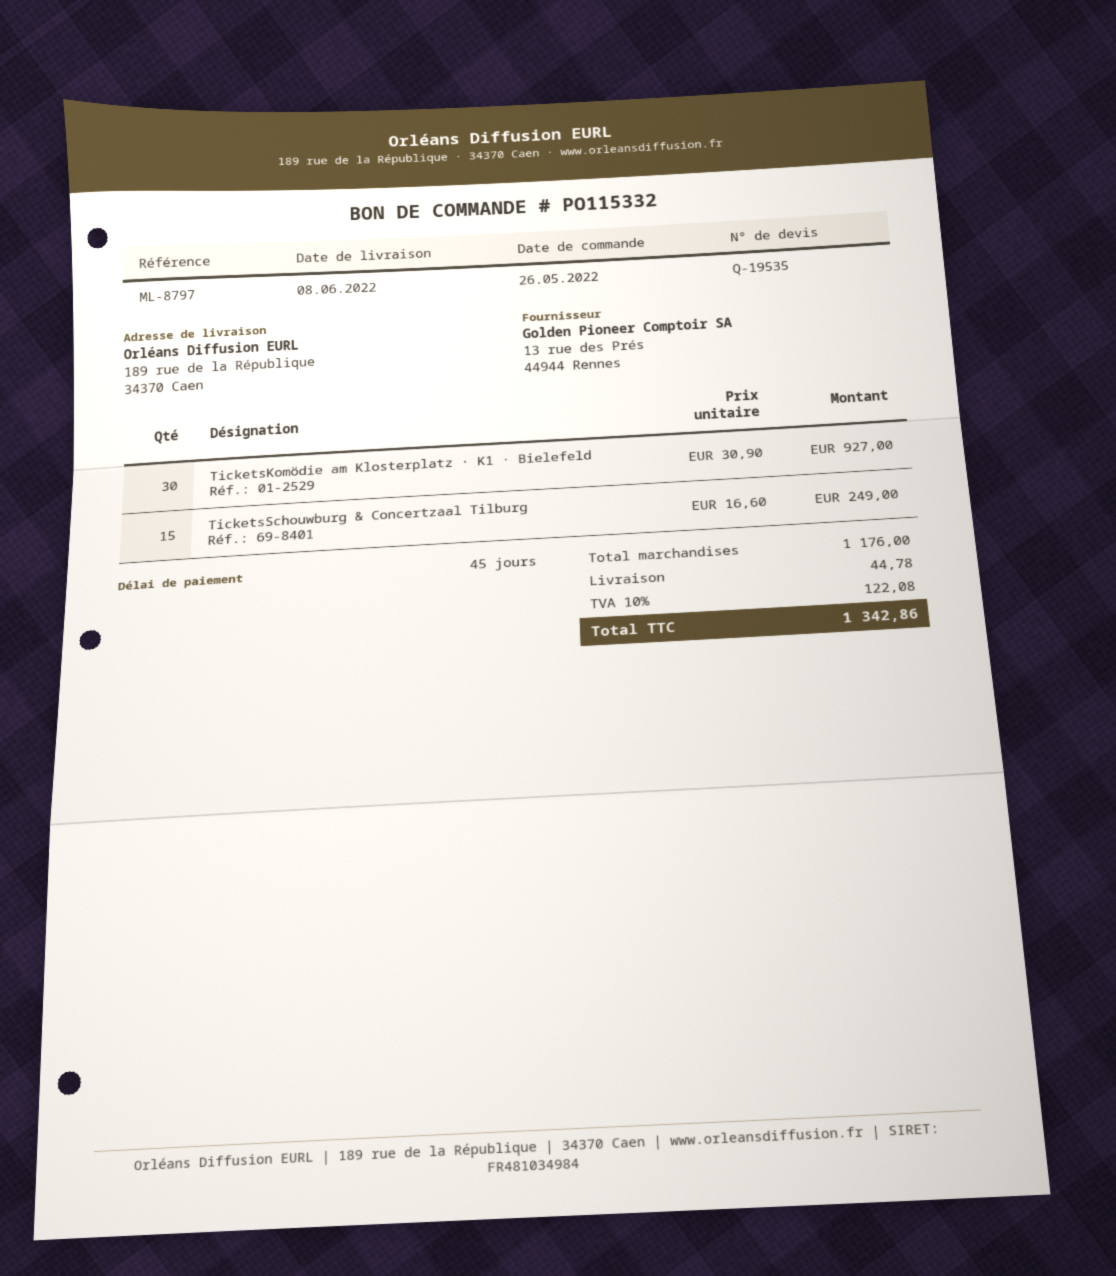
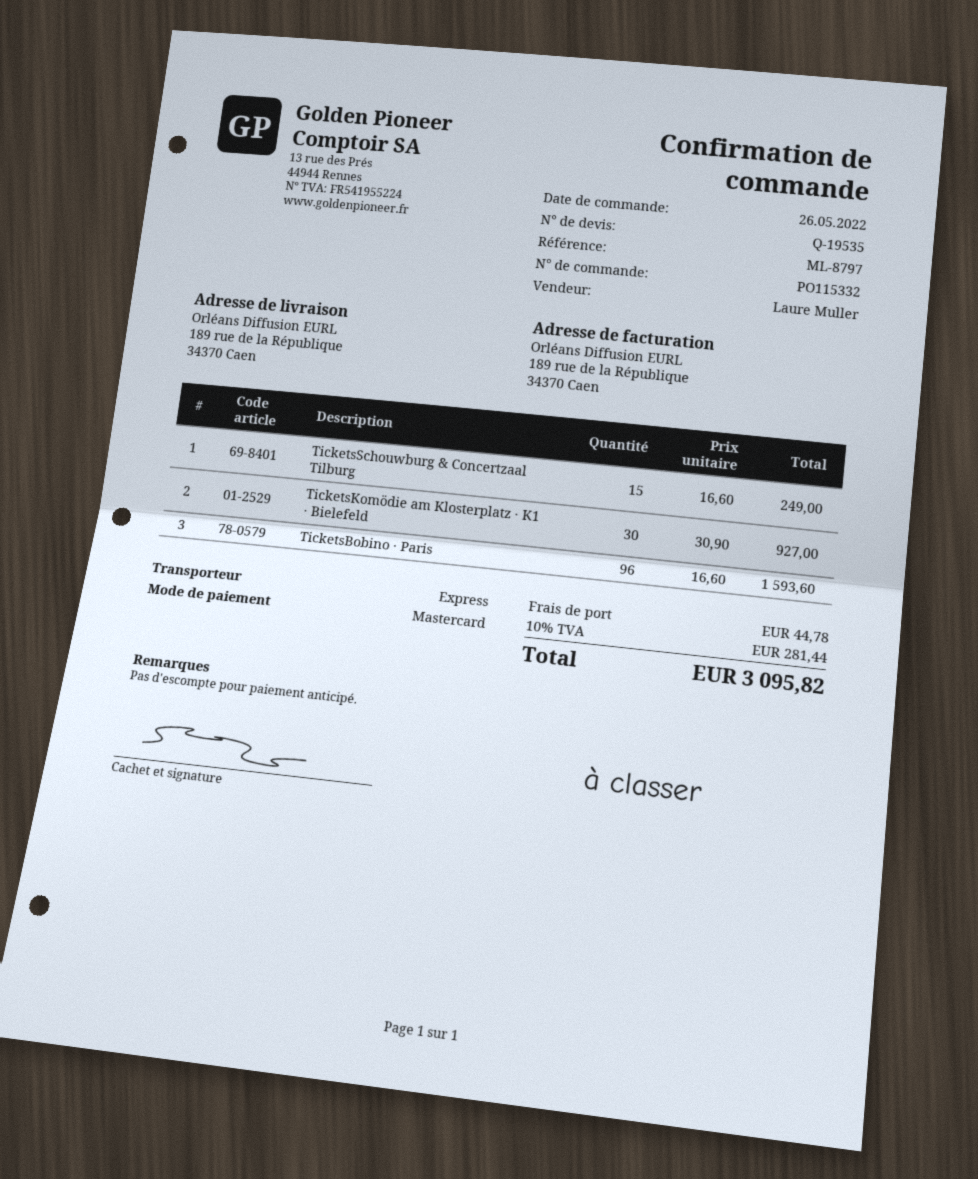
TicketsBobino · Paris: none -> 96 x 16.60 = 1593.60
tax: 10% = 122.08 -> 10% = 281.44
total: 1342.86 -> 3095.82

